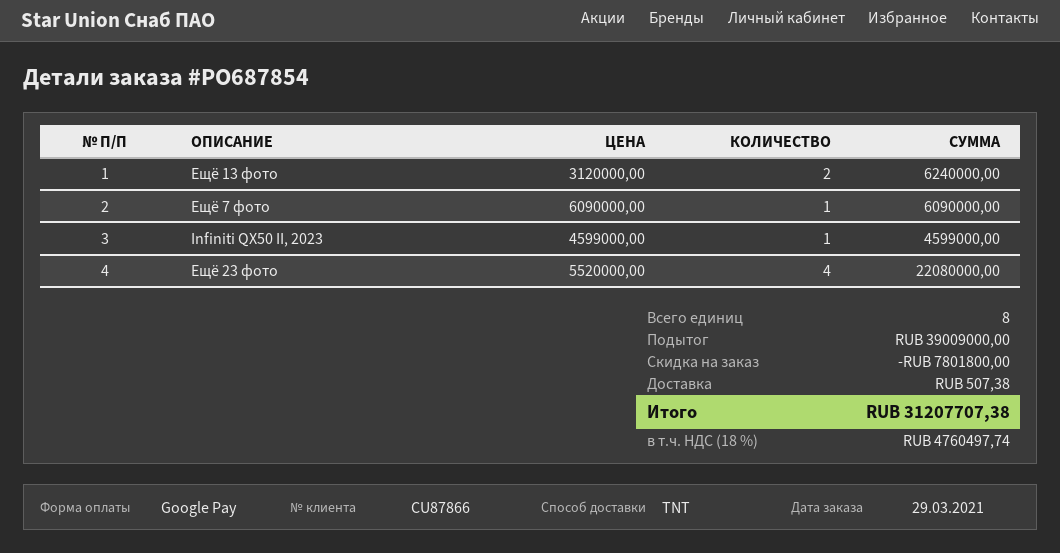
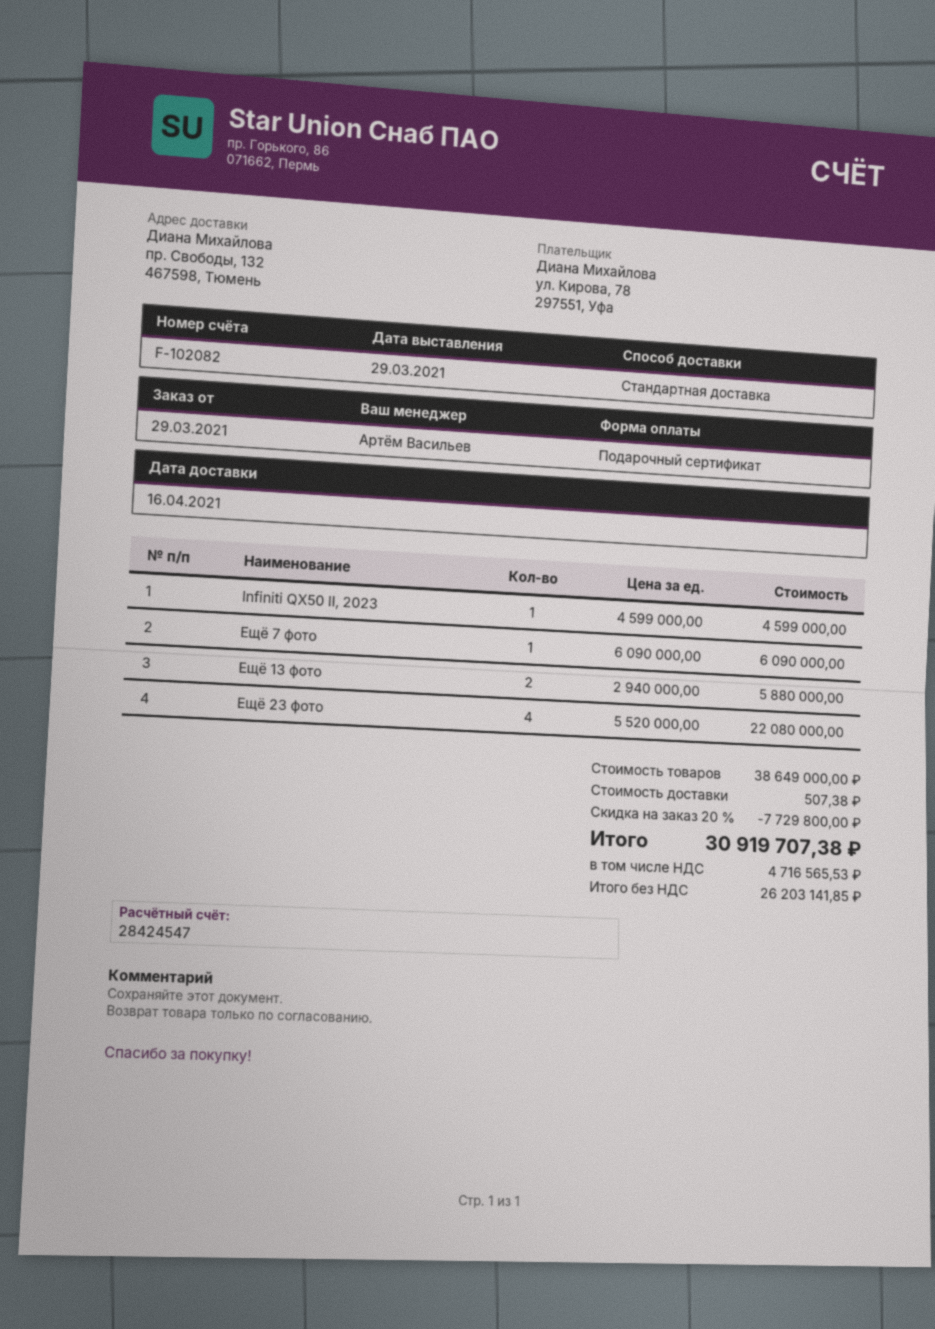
payment method: Google Pay -> gift card
shipping method: TNT -> standard
Ещё 13 фото: 2 x 3120000.00 = 6240000.00 -> 2 x 2940000.00 = 5880000.00
subtotal: 39009000.00 -> 38649000.00
discount: 7801800.00 -> 7729800.00
tax: 4760497.74 -> 4716565.53
total: 31207707.38 -> 30919707.38

